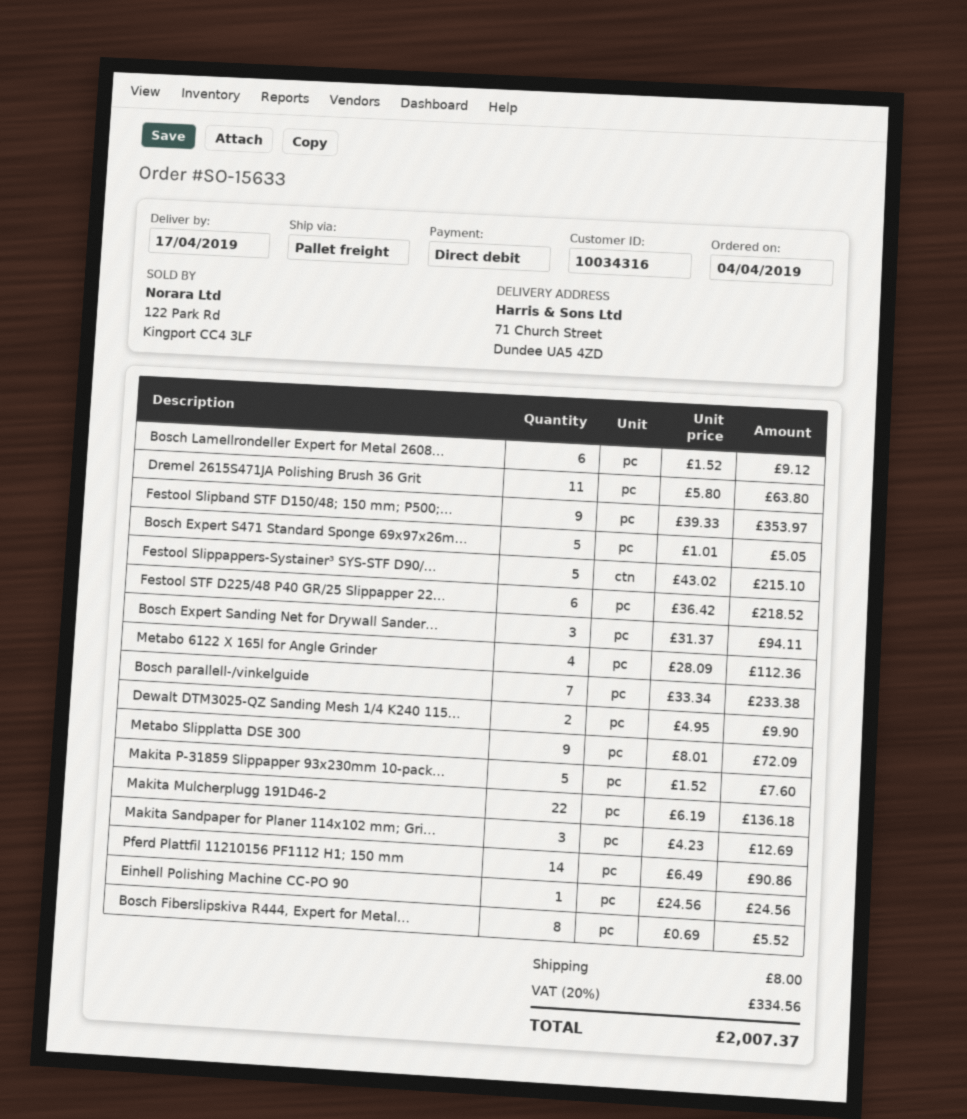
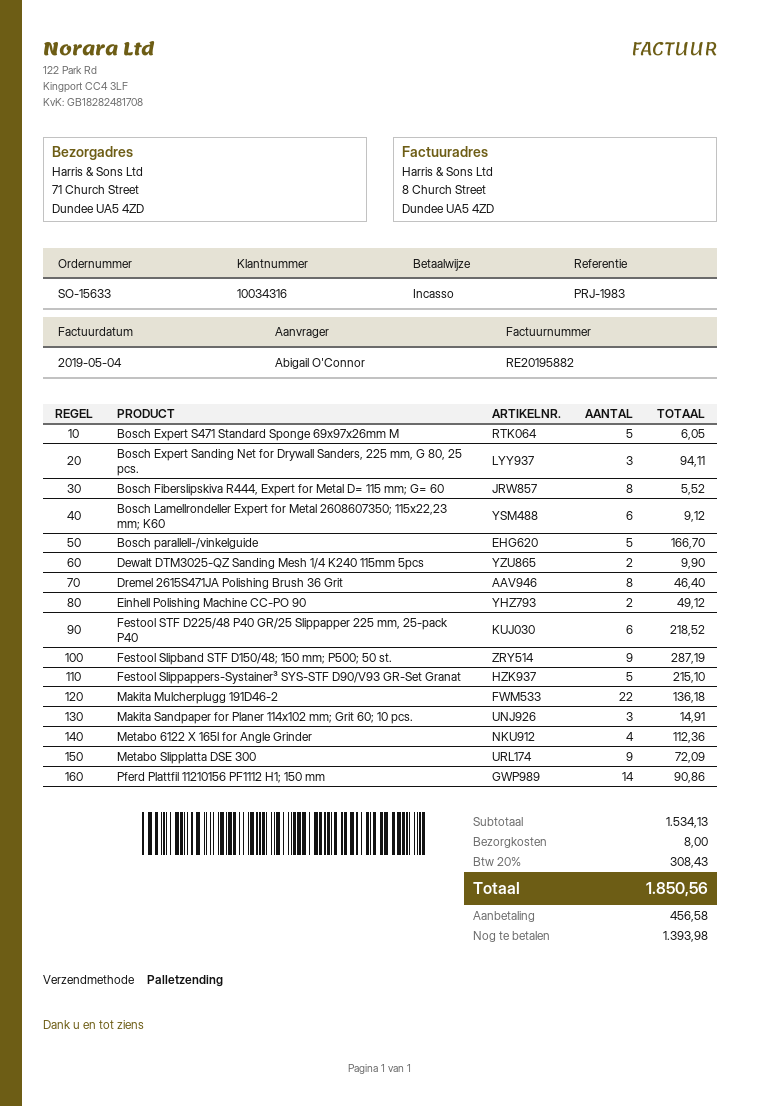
Dremel 2615S471JA Polishing Brush 36 Grit: 11 for 63.80 -> 8 for 46.40
Festool Slipband STF D150/48; 150 mm; P500;...: 9 for 353.97 -> 9 for 287.19
Bosch Expert S471 Standard Sponge 69x97x26m...: 5 for 5.05 -> 5 for 6.05
Bosch parallell-/vinkelguide: 7 for 233.38 -> 5 for 166.70
Makita P-31859 Slippapper 93x230mm 10-pack...: 5 for 7.60 -> none
Makita Sandpaper for Planer 114x102 mm; Gri...: 3 for 12.69 -> 3 for 14.91
Einhell Polishing Machine CC-PO 90: 1 for 24.56 -> 2 for 49.12
tax: 20% = 334.56 -> 20% = 308.43
total: 2007.37 -> 1850.56

